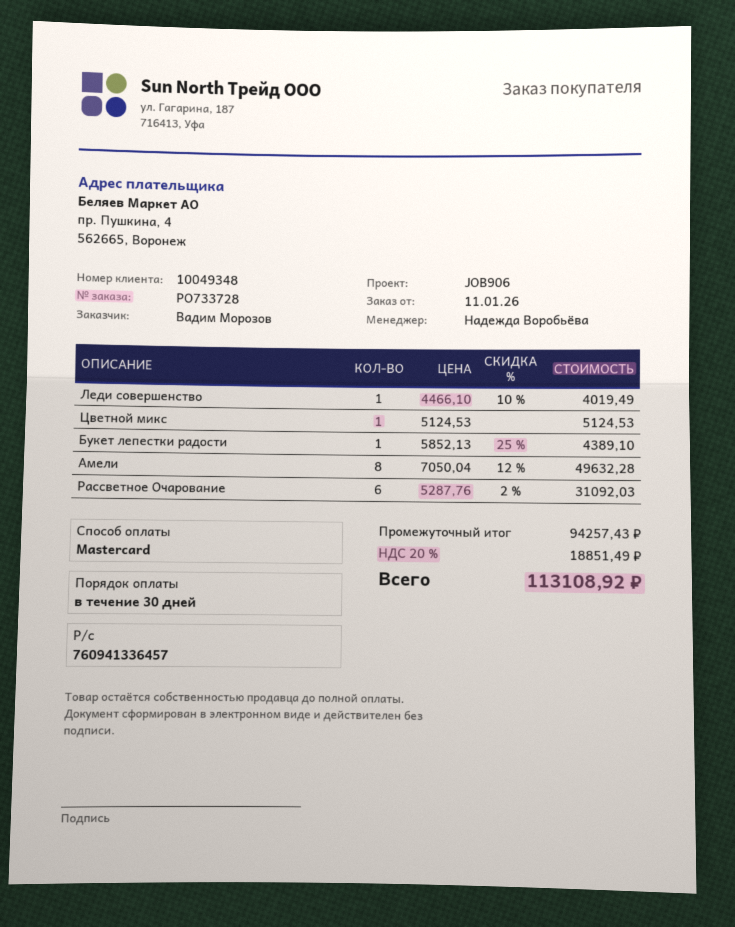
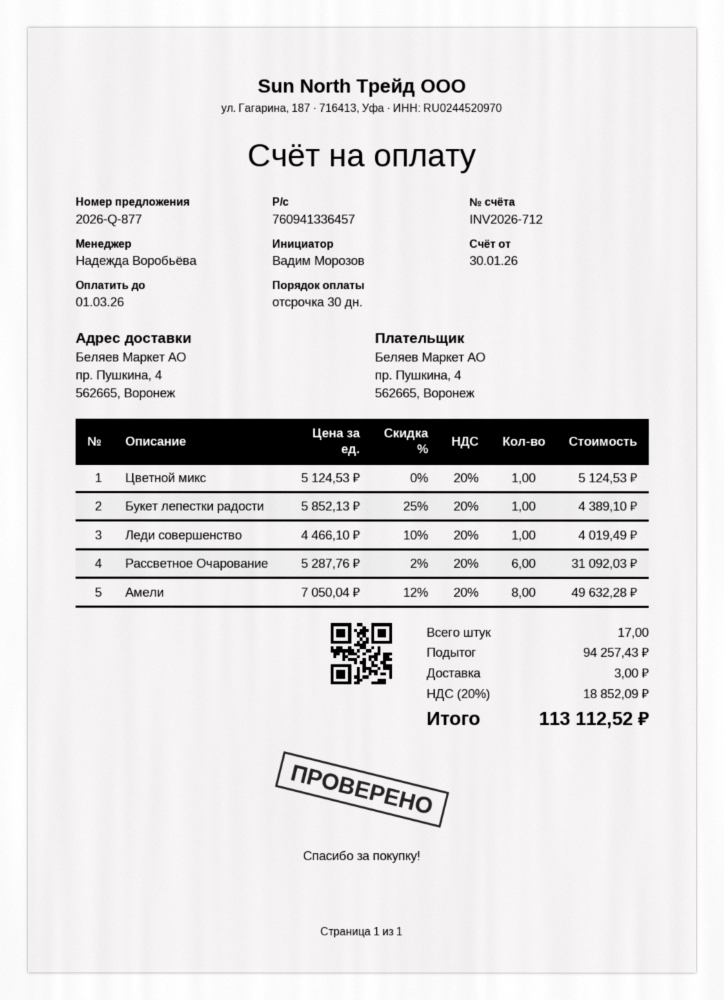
shipping: none -> 3.00
tax: 20% = 18851.49 -> 20% = 18852.09
total: 113108.92 -> 113112.52

